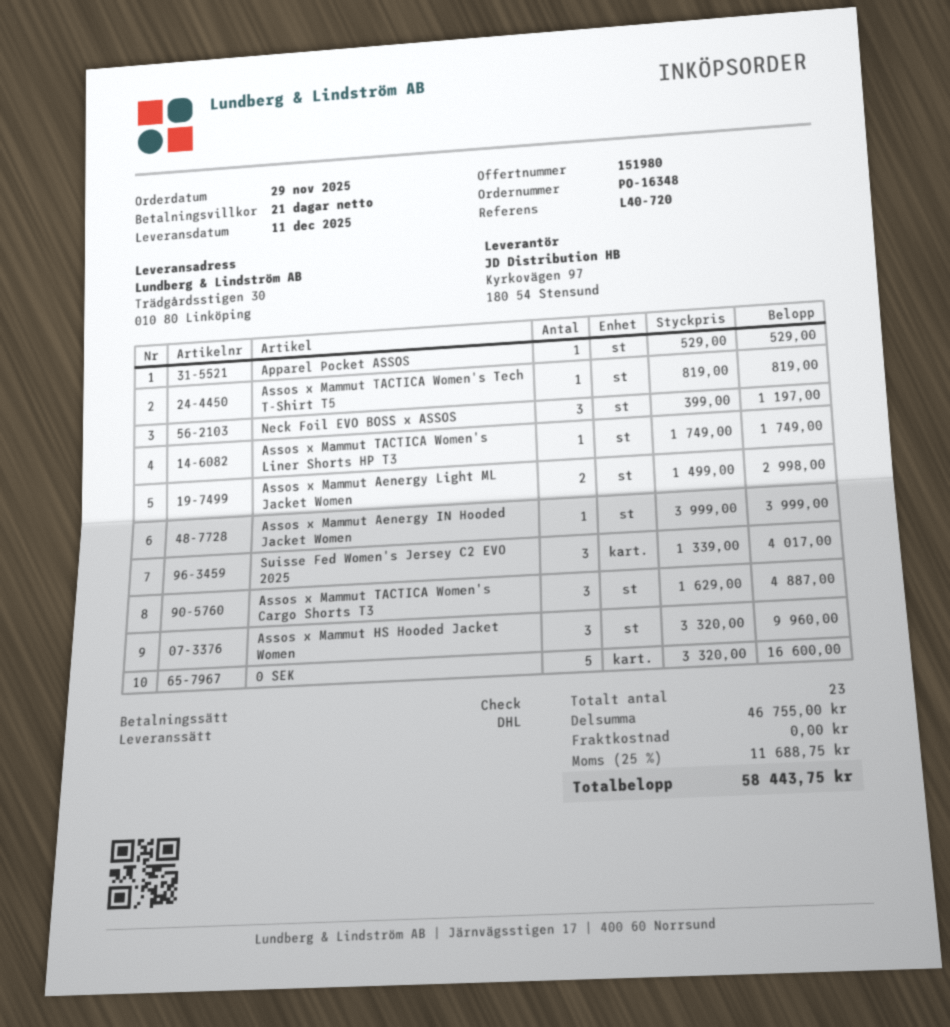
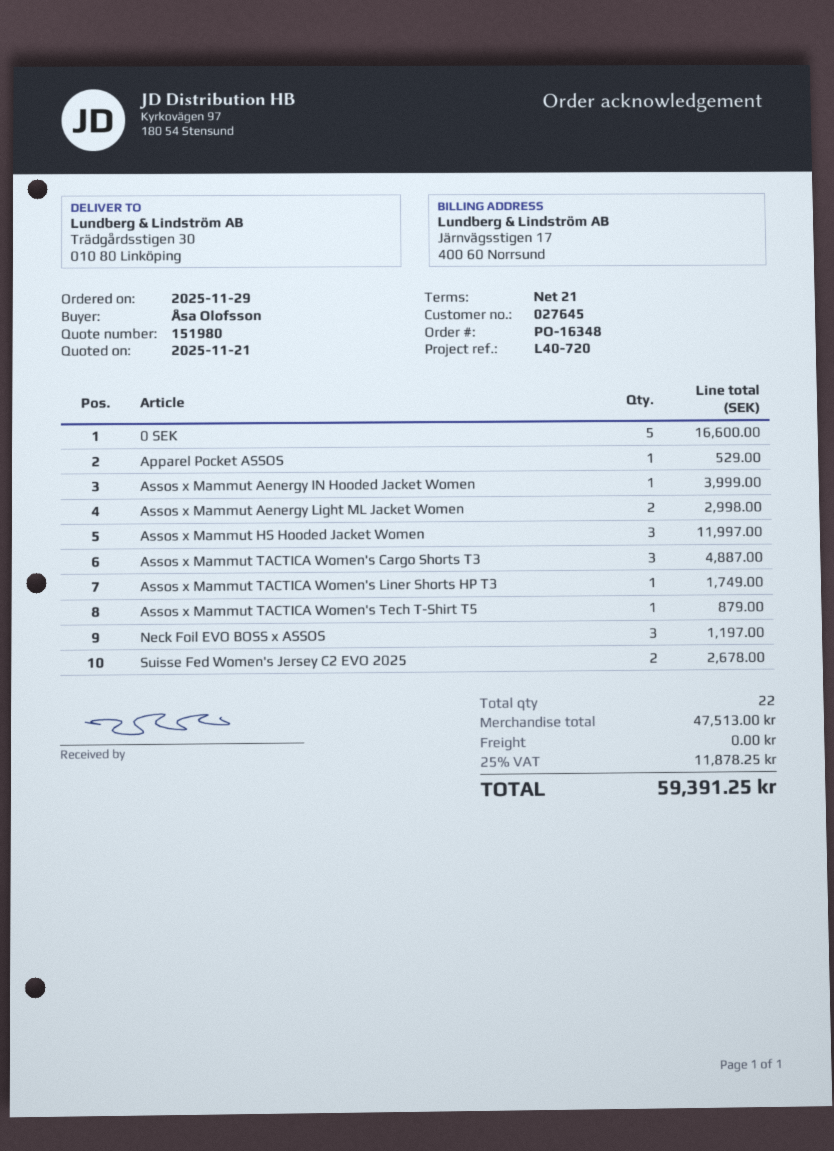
Assos x Mammut TACTICA Women's Tech T-Shirt T5: 1 for 819.00 -> 1 for 879.00
Suisse Fed Women's Jersey C2 EVO 2025: 3 for 4017.00 -> 2 for 2678.00
Assos x Mammut HS Hooded Jacket Women: 3 for 9960.00 -> 3 for 11997.00
total quantity: 23 -> 22
subtotal: 46755.00 -> 47513.00
tax: 25% = 11688.75 -> 25% = 11878.25
total: 58443.75 -> 59391.25

